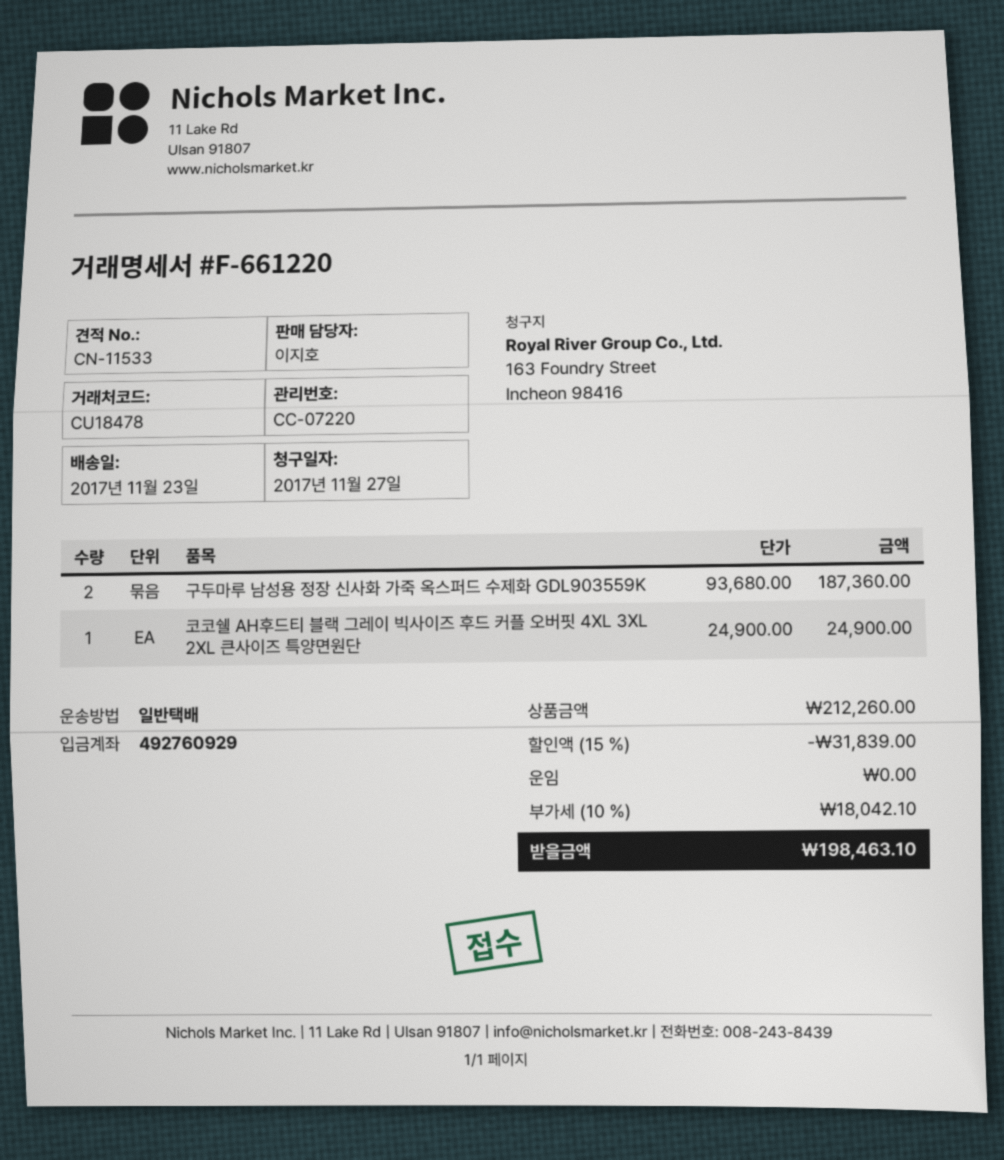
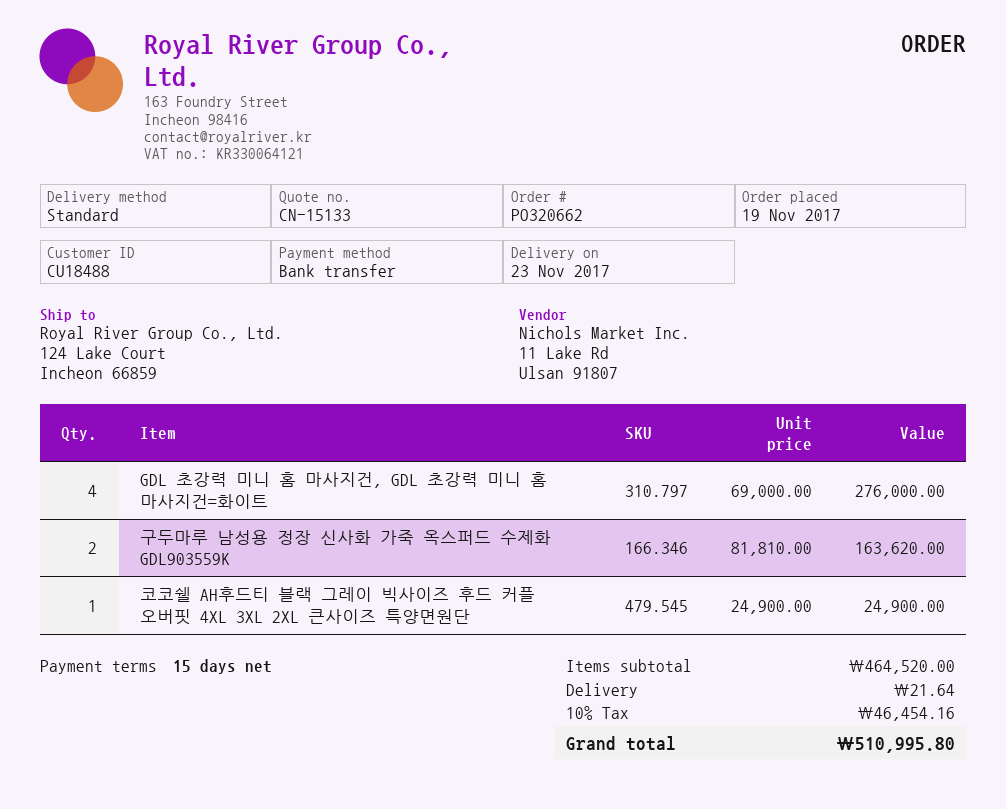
quote number: CN-11533 -> CN-15133
customer number: CU18478 -> CU18488
구두마루 남성용 정장 신사화 가죽 옥스퍼드 수제화 GDL903559K: 2 x 93680.00 = 187360.00 -> 2 x 81810.00 = 163620.00
GDL 초강력 미니 홈 마사지건, GDL 초강력 미니 홈 마사지건=화이트: none -> 4 x 69000.00 = 276000.00
subtotal: 212260.00 -> 464520.00
discount: 15% = 31839.00 -> none
shipping: 0.00 -> 21.64
tax: 10% = 18042.10 -> 10% = 46454.16
total: 198463.10 -> 510995.80

